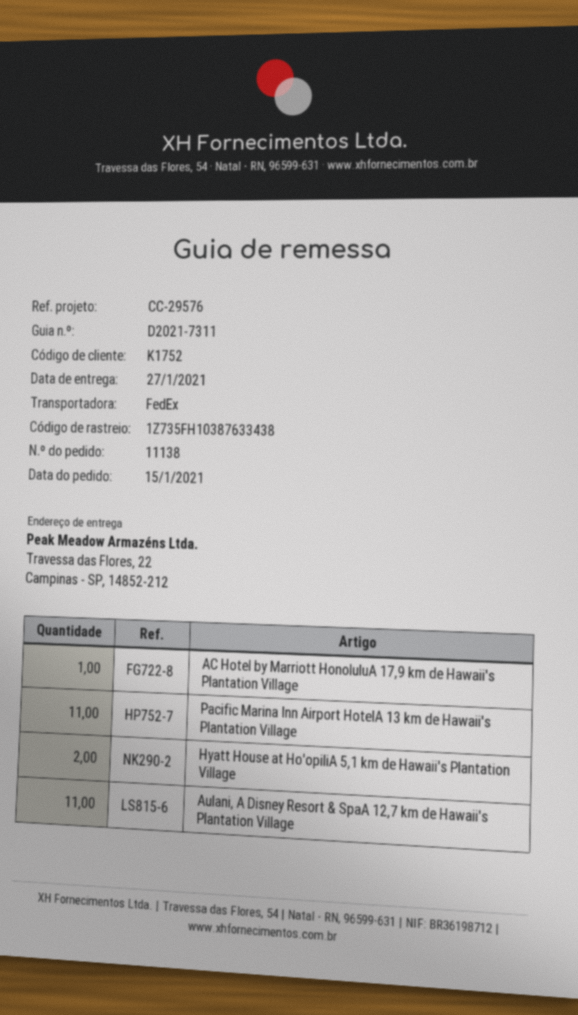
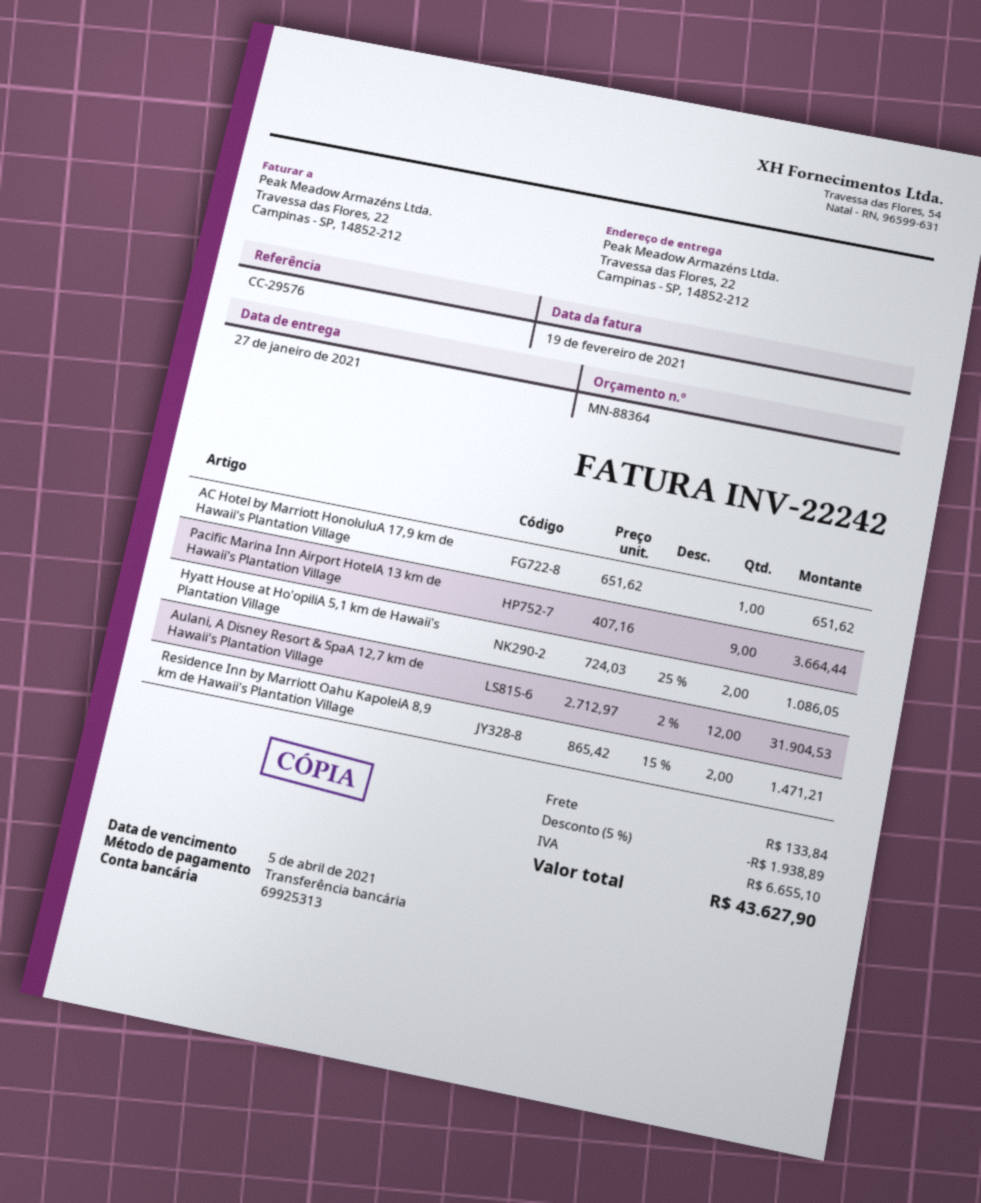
Pacific Marina Inn Airport HotelA 13 km de Hawaii's Plantation Village: 11 -> 9
Aulani, A Disney Resort & SpaA 12,7 km de Hawaii's Plantation Village: 11 -> 12
Residence Inn by Marriott Oahu KapoleiA 8,9 km de Hawaii's Plantation Village: none -> 2

